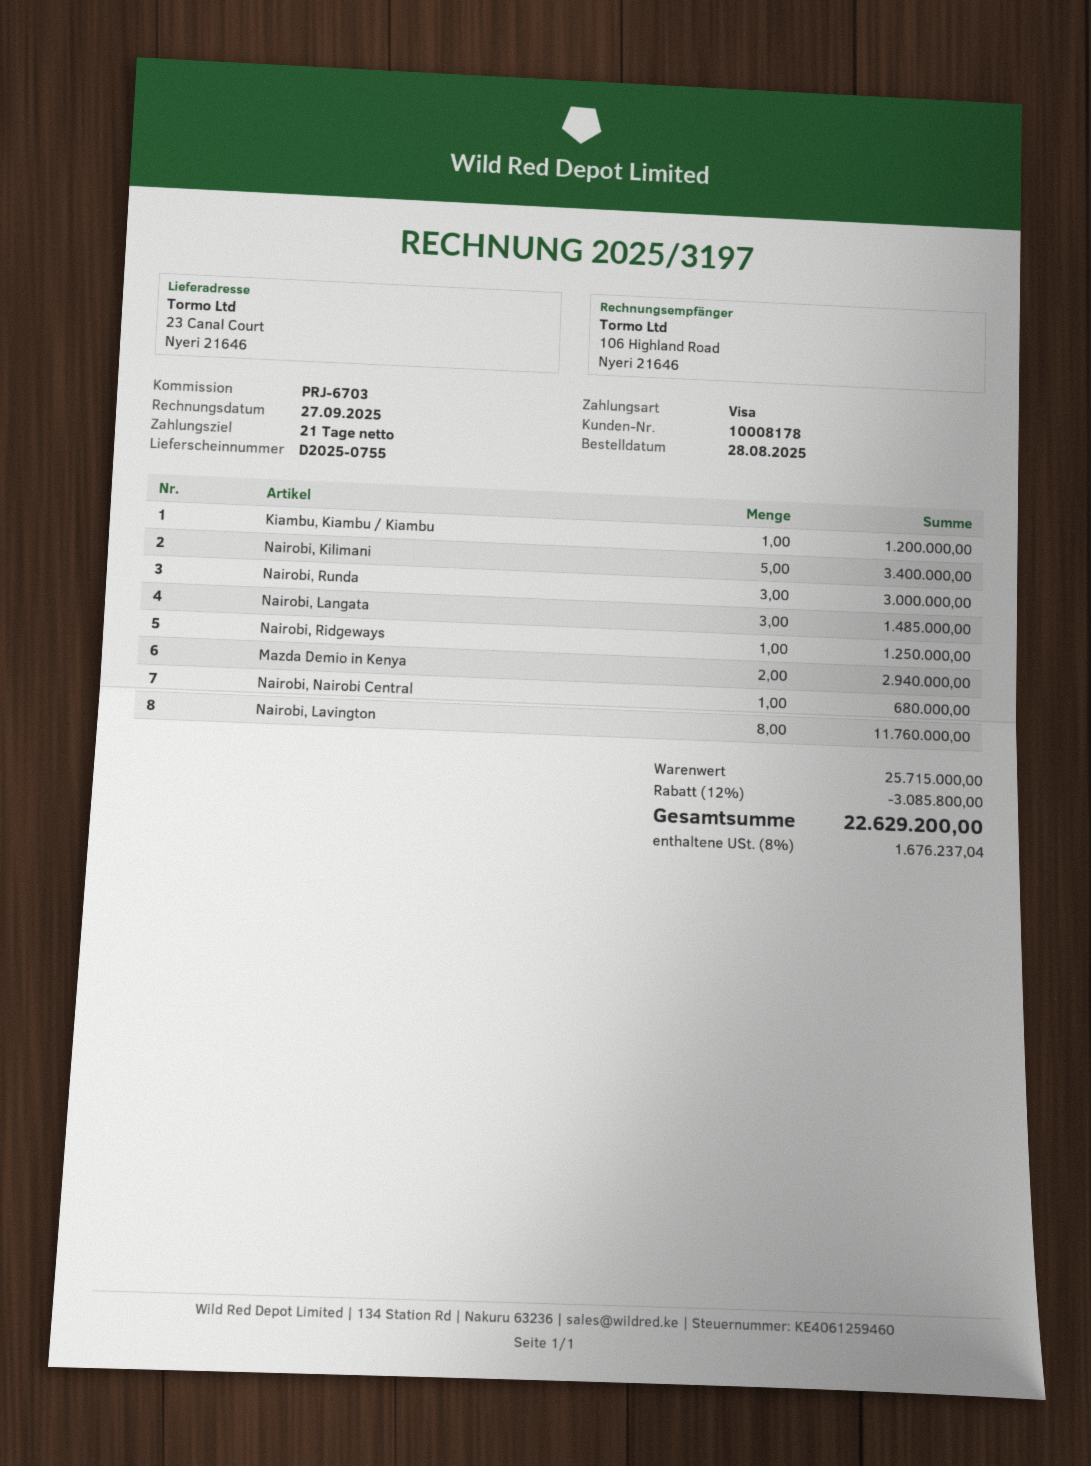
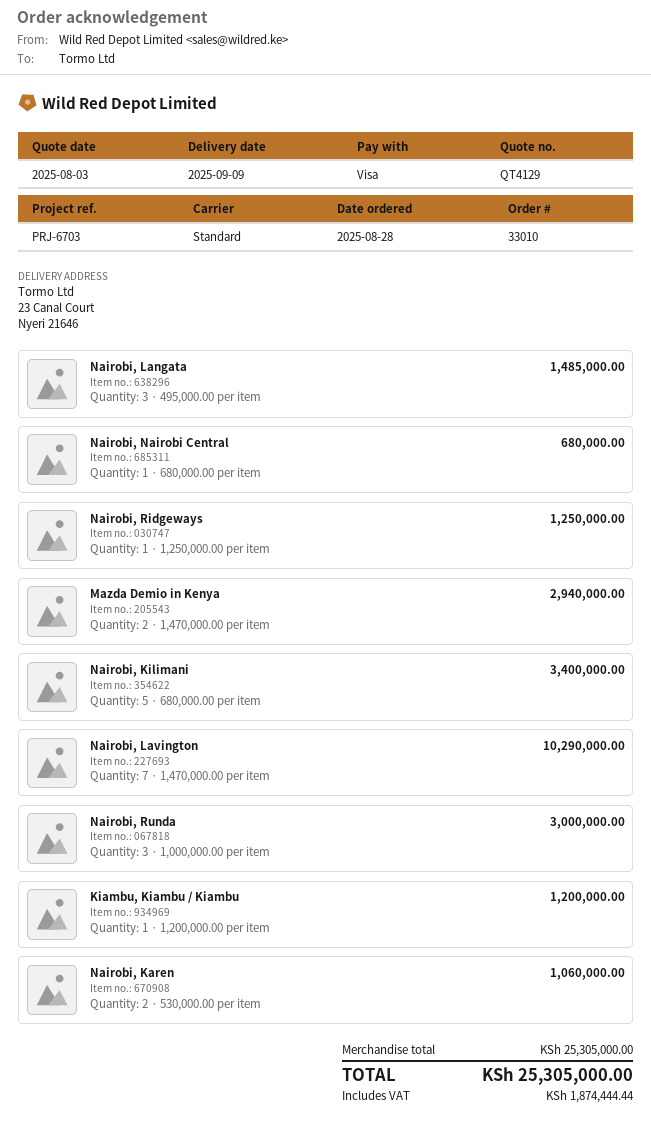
Nairobi, Lavington: 8 for 11760000.00 -> 7 for 10290000.00
Nairobi, Karen: none -> 2 for 1060000.00
subtotal: 25715000.00 -> 25305000.00
discount: 12% = 3085800.00 -> none
tax: 1676237.04 -> 1874444.44
total: 22629200.00 -> 25305000.00

